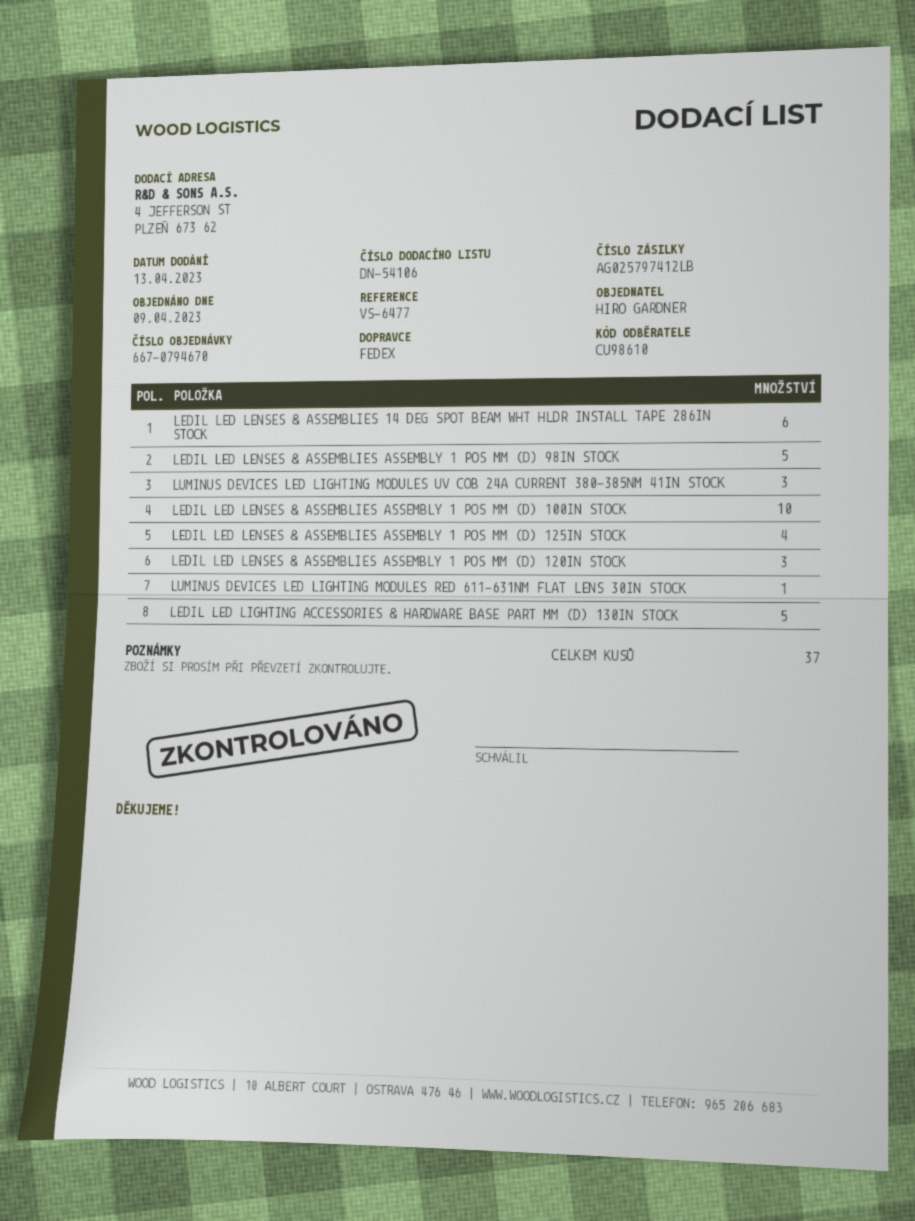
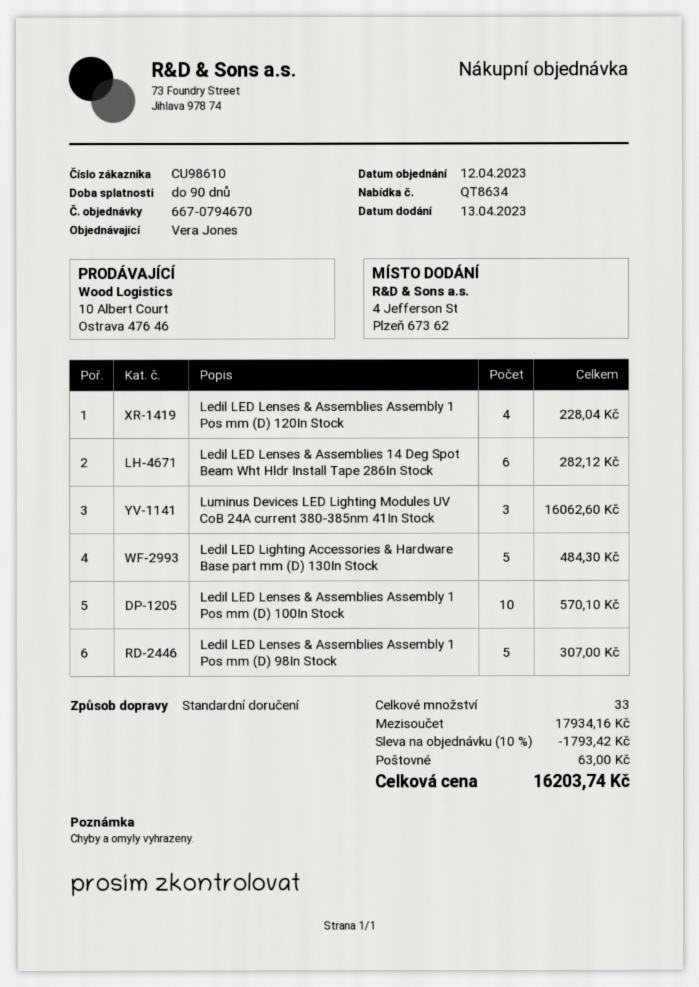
order date: 2023-04-09 -> 2023-04-12
ordered by: HIRO GARDNER -> Vera Jones
shipping method: FedEx -> standard
LEDIL LED LENSES & ASSEMBLIES ASSEMBLY 1 POS MM (D) 125IN STOCK: 4 -> none
LEDIL LED LENSES & ASSEMBLIES ASSEMBLY 1 POS MM (D) 120IN STOCK: 3 -> 4
LUMINUS DEVICES LED LIGHTING MODULES RED 611-631NM FLAT LENS 30IN STOCK: 1 -> none
total quantity: 37 -> 33

